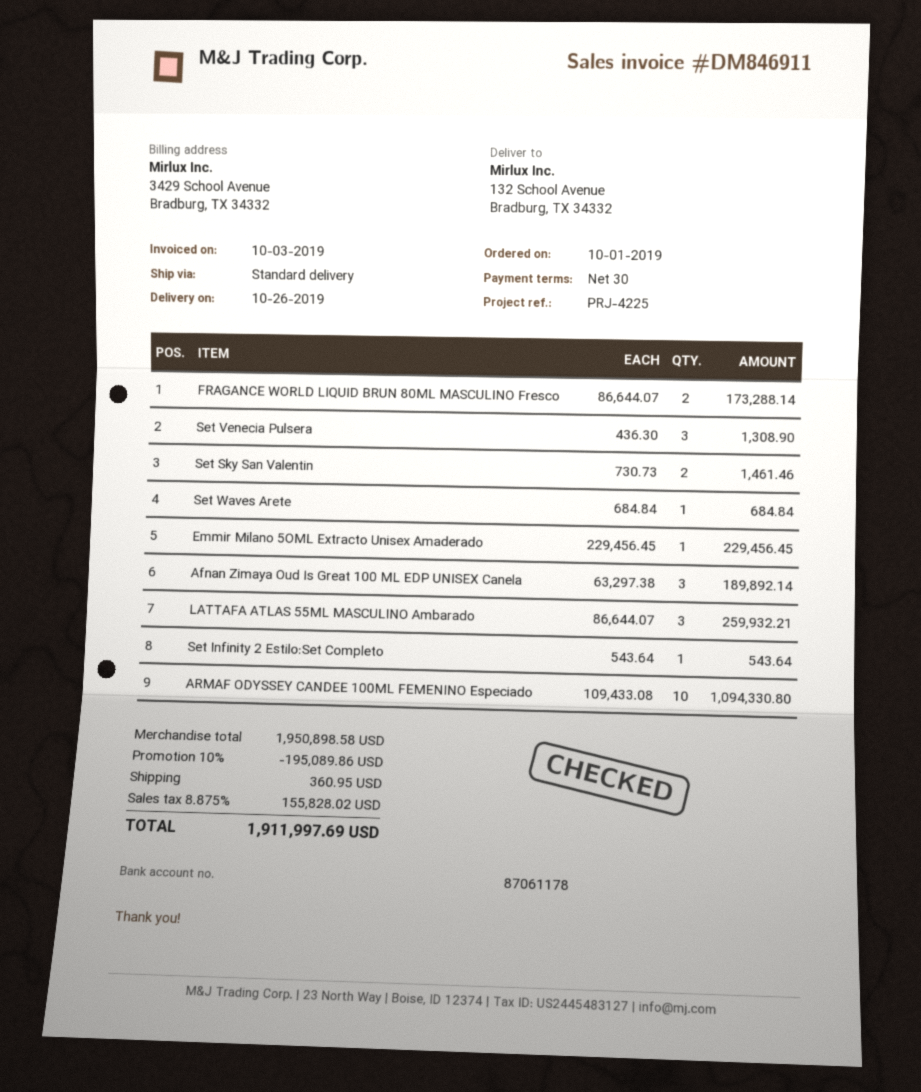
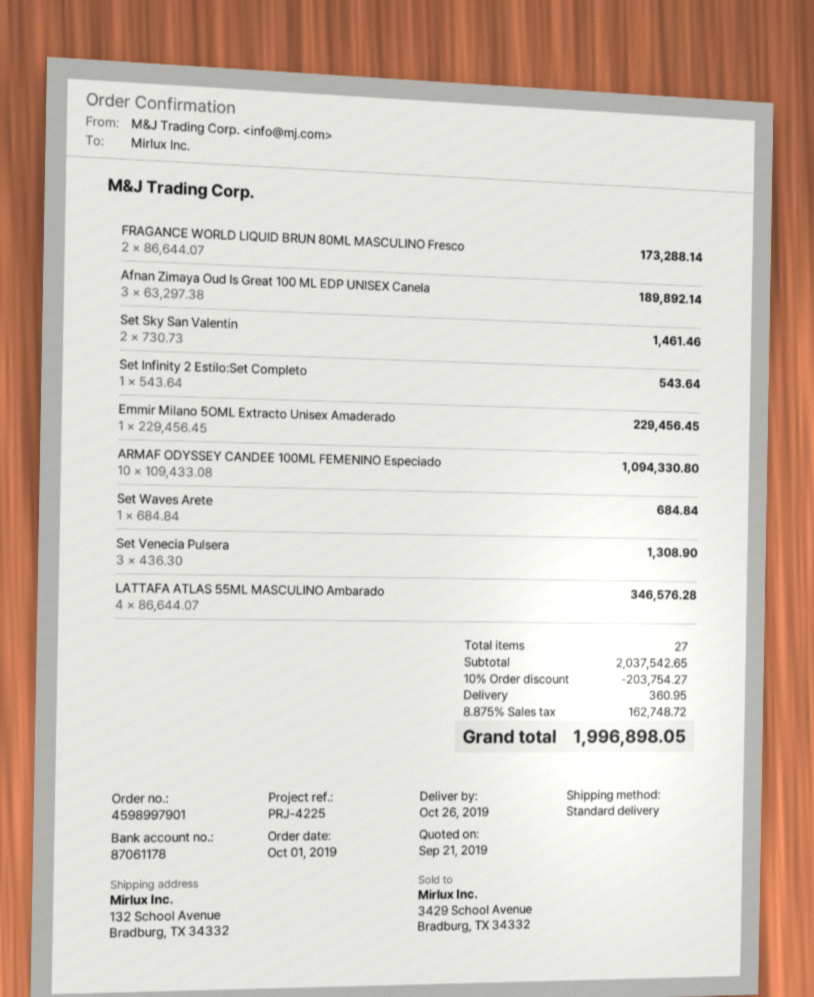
LATTAFA ATLAS 55ML MASCULINO Ambarado: 3 x 86644.07 = 259932.21 -> 4 x 86644.07 = 346576.28
subtotal: 1950898.58 -> 2037542.65
discount: 10% = 195089.86 -> 10% = 203754.27
tax: 8.875% = 155828.02 -> 8.875% = 162748.72
total: 1911997.69 -> 1996898.05

